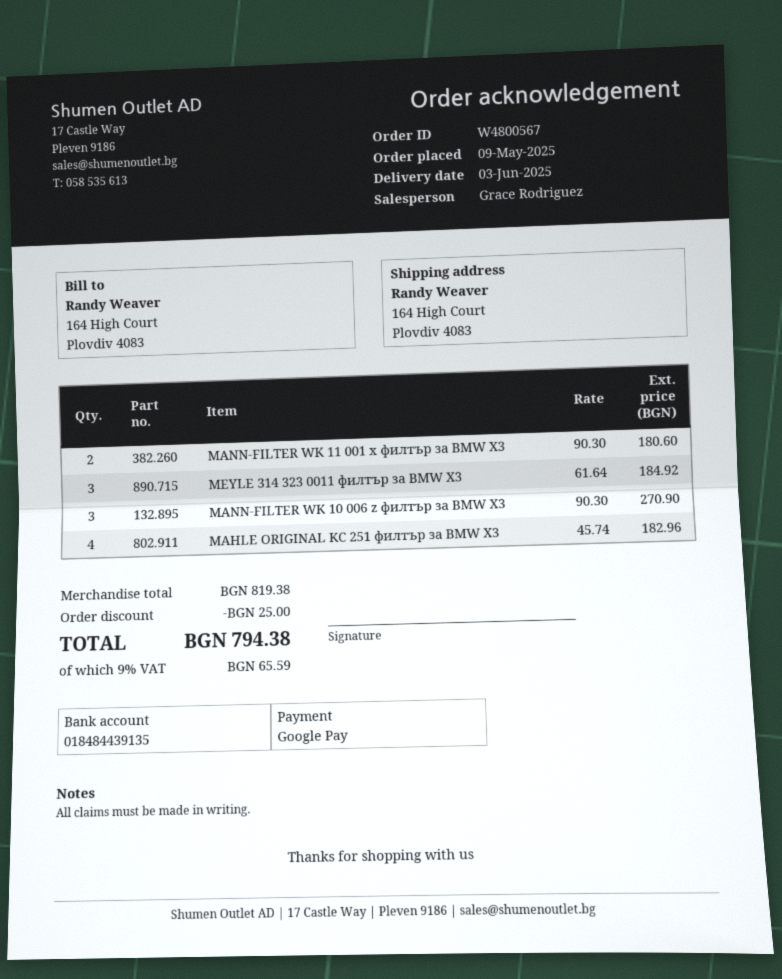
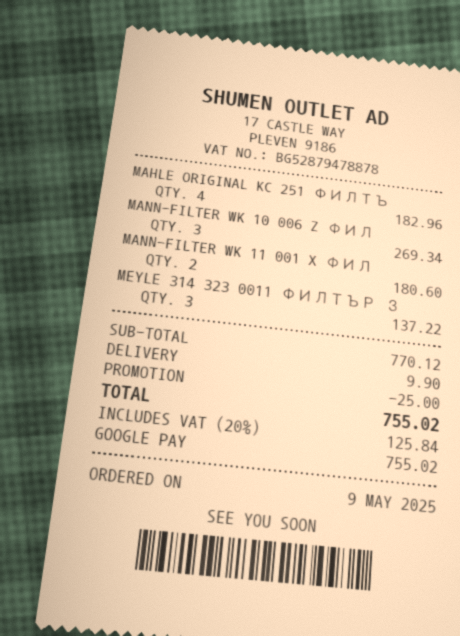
MEYLE 314 323 0011 филтър за BMW X3: 3 for 184.92 -> 3 for 137.22
MANN-FILTER WK 10 006 z филтър за BMW X3: 3 for 270.90 -> 3 for 269.34
subtotal: 819.38 -> 770.12
shipping: none -> 9.90
tax: 9% = 65.59 -> 20% = 125.84
total: 794.38 -> 755.02

